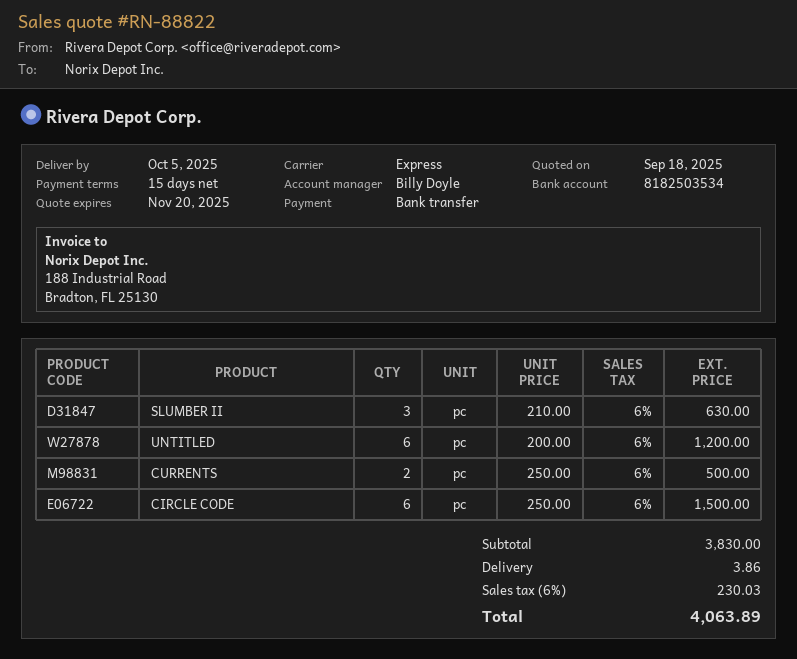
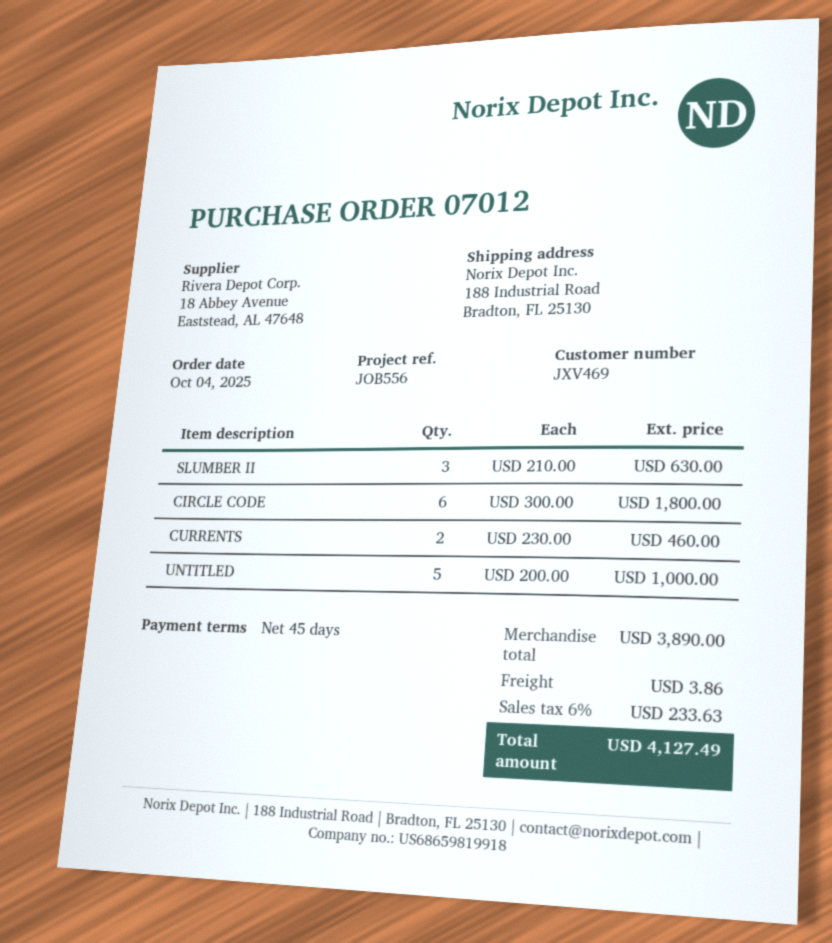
payment terms: 15 days -> 45 days
UNTITLED: 6 x 200.00 = 1200.00 -> 5 x 200.00 = 1000.00
CURRENTS: 2 x 250.00 = 500.00 -> 2 x 230.00 = 460.00
CIRCLE CODE: 6 x 250.00 = 1500.00 -> 6 x 300.00 = 1800.00
subtotal: 3830.00 -> 3890.00
tax: 6% = 230.03 -> 6% = 233.63
total: 4063.89 -> 4127.49

